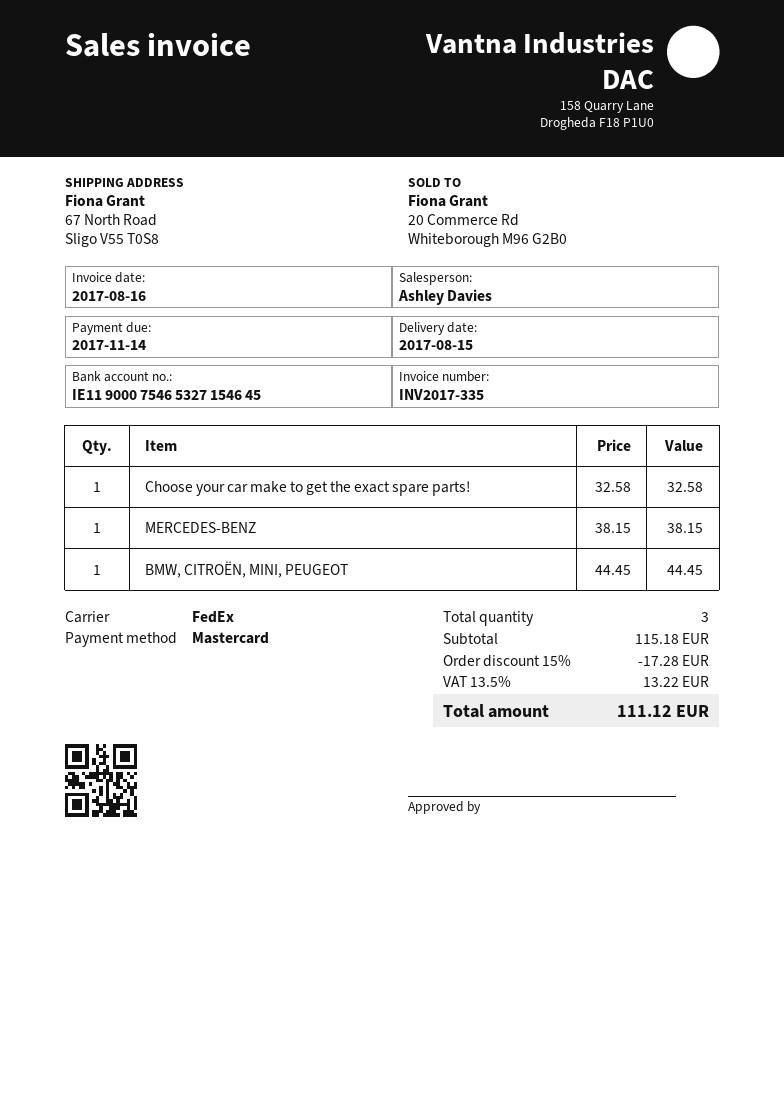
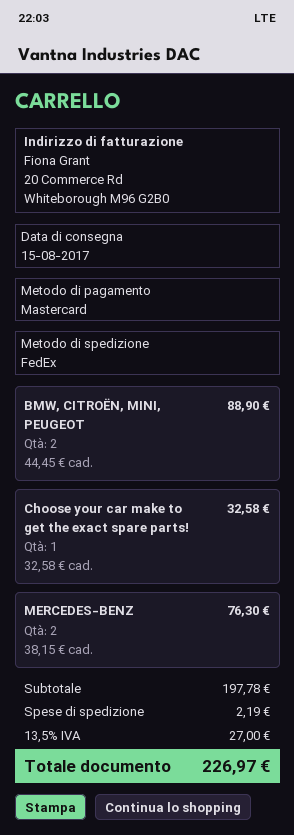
MERCEDES-BENZ: 1 x 38.15 = 38.15 -> 2 x 38.15 = 76.30
BMW, CITROËN, MINI, PEUGEOT: 1 x 44.45 = 44.45 -> 2 x 44.45 = 88.90
subtotal: 115.18 -> 197.78
discount: 15% = 17.28 -> none
shipping: none -> 2.19
tax: 13.5% = 13.22 -> 13.5% = 27.00
total: 111.12 -> 226.97

